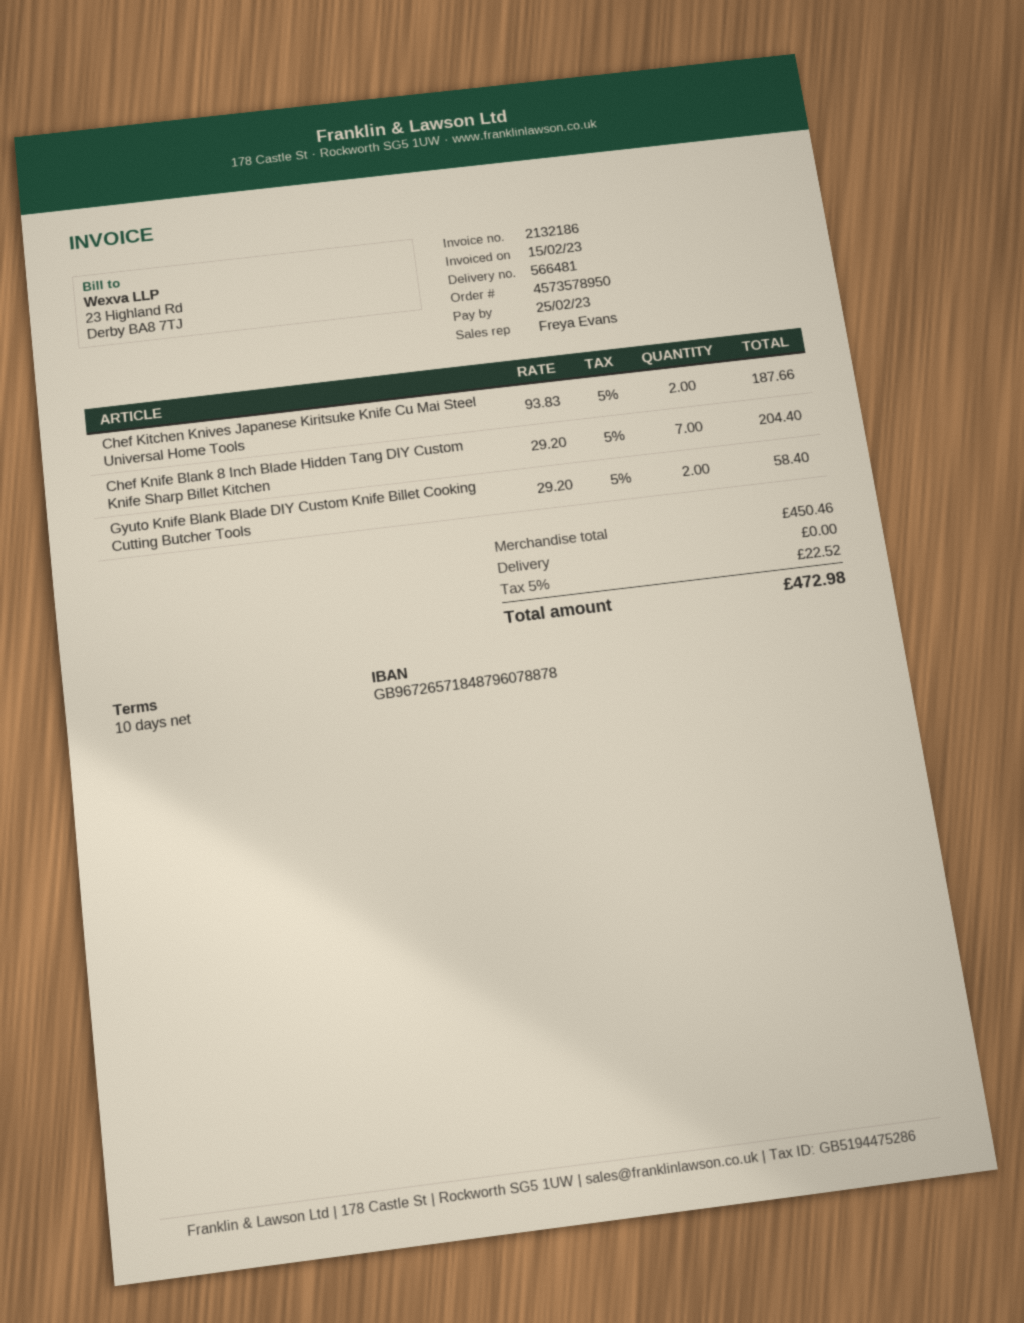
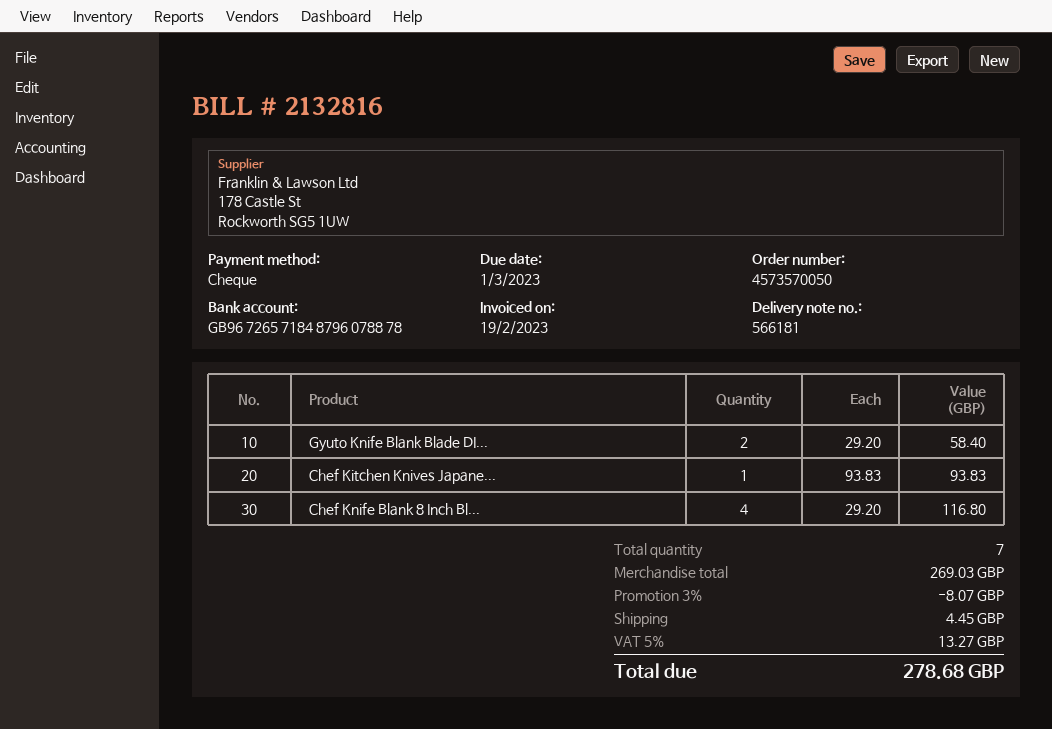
order number: 4573578950 -> 4573570050
delivery note number: 566481 -> 566181
invoice number: 2132186 -> 2132816
invoice date: 2023-02-15 -> 2023-02-19
due date: 2023-02-25 -> 2023-03-01
Chef Kitchen Knives Japanese Kiritsuke Knife Cu Mai Steel Universal Home Tools: 2 x 93.83 = 187.66 -> 1 x 93.83 = 93.83
Chef Knife Blank 8 Inch Blade Hidden Tang DIY Custom Knife Sharp Billet Kitchen: 7 x 29.20 = 204.40 -> 4 x 29.20 = 116.80
subtotal: 450.46 -> 269.03
discount: none -> 3% = 8.07
shipping: 0.00 -> 4.45
tax: 5% = 22.52 -> 5% = 13.27
total: 472.98 -> 278.68

